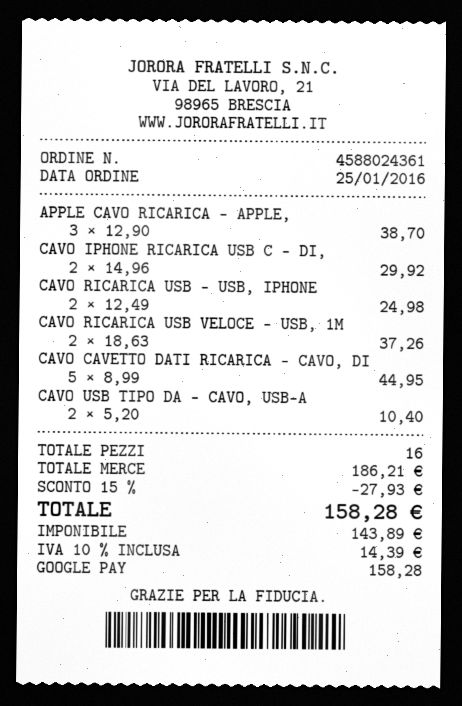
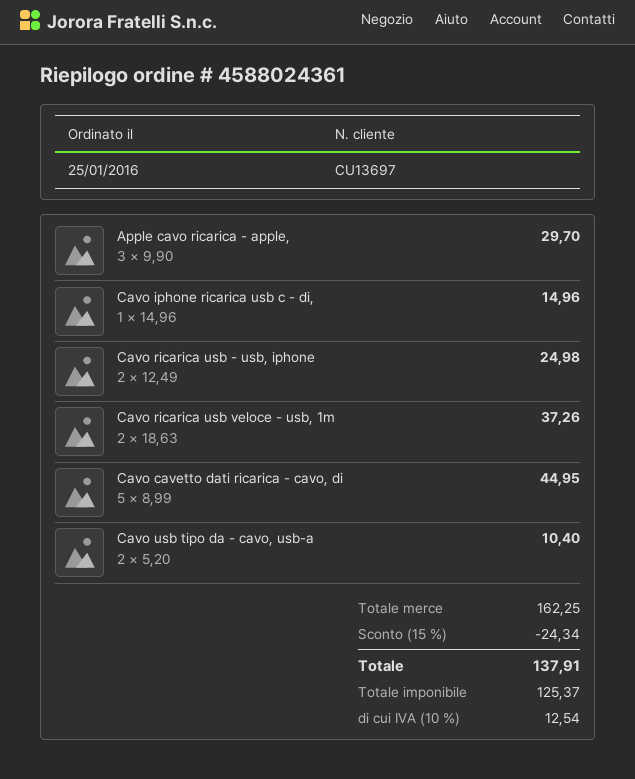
APPLE CAVO RICARICA - APPLE,: 3 x 12.90 = 38.70 -> 3 x 9.90 = 29.70
CAVO IPHONE RICARICA USB C - DI,: 2 x 14.96 = 29.92 -> 1 x 14.96 = 14.96
subtotal: 186.21 -> 162.25
discount: 15% = 27.93 -> 15% = 24.34
net: 143.89 -> 125.37
tax: 10% = 14.39 -> 10% = 12.54
total: 158.28 -> 137.91

